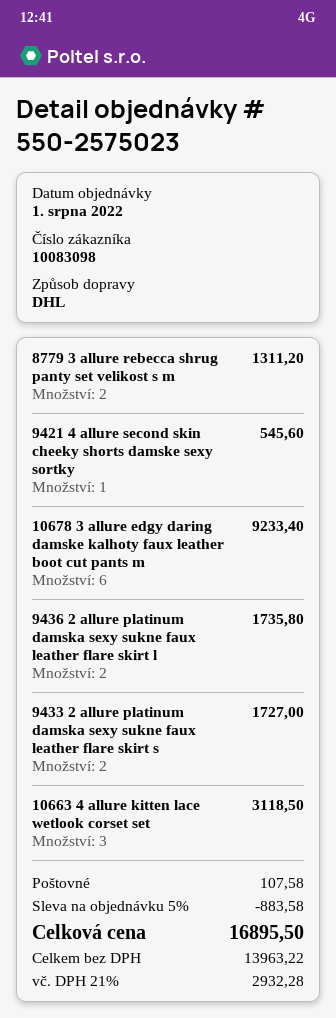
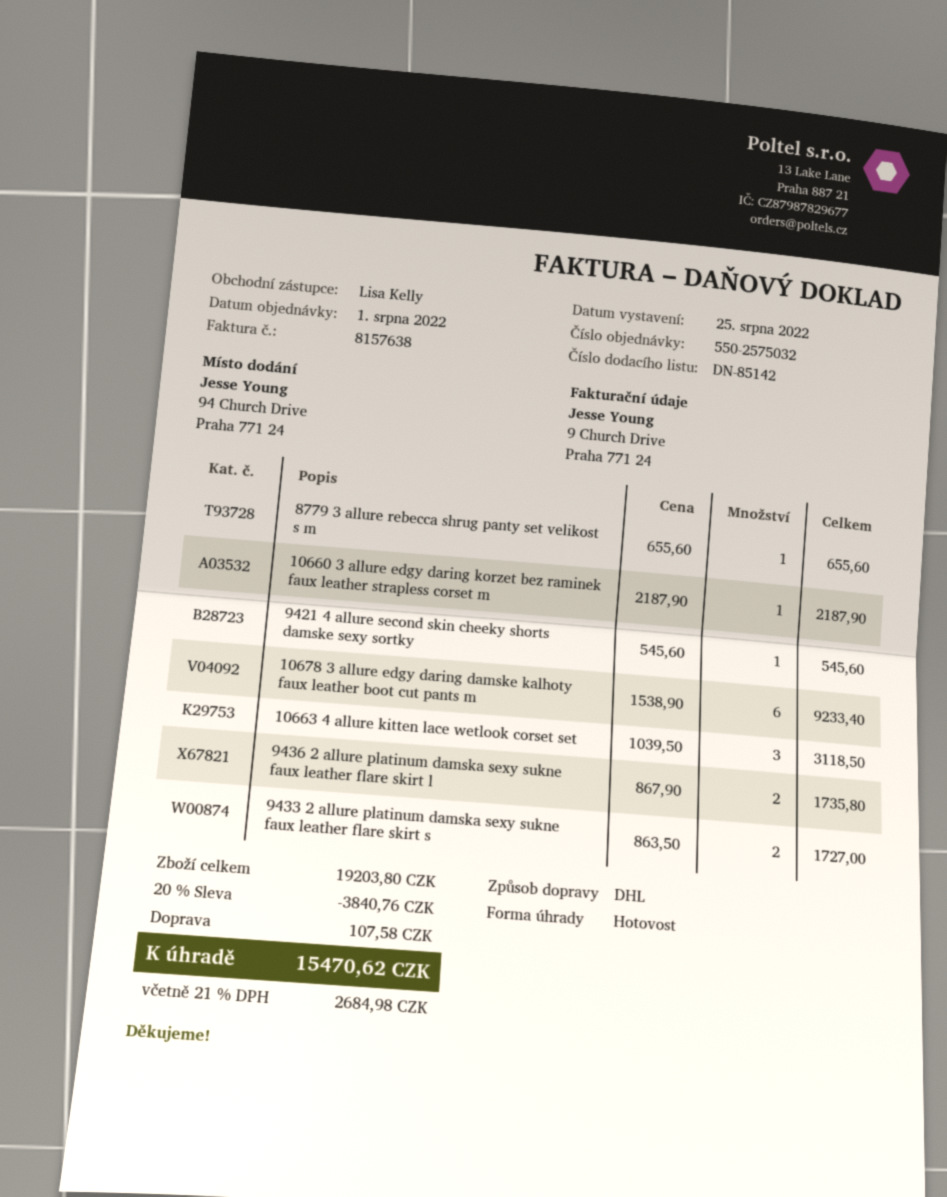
order number: 550-2575023 -> 550-2575032
8779 3 allure rebecca shrug panty set velikost s m: 2 for 1311.20 -> 1 for 655.60
10660 3 allure edgy daring korzet bez raminek faux leather strapless corset m: none -> 1 for 2187.90
discount: 5% = 883.58 -> 20% = 3840.76
tax: 21% = 2932.28 -> 21% = 2684.98
total: 16895.50 -> 15470.62

